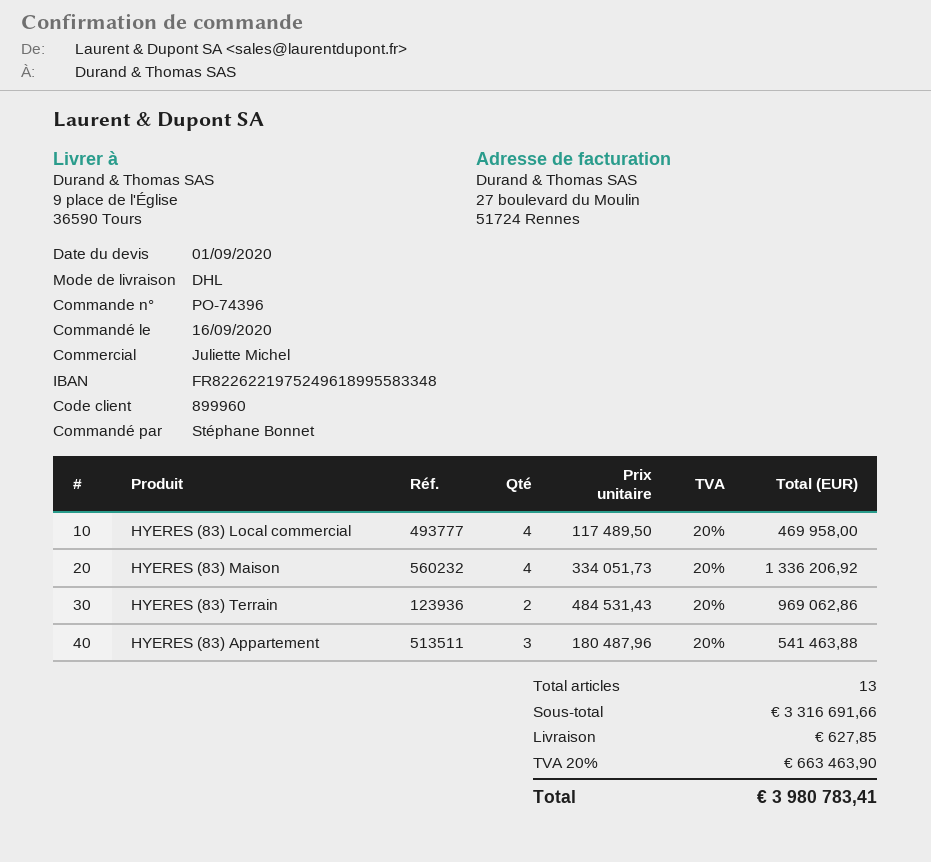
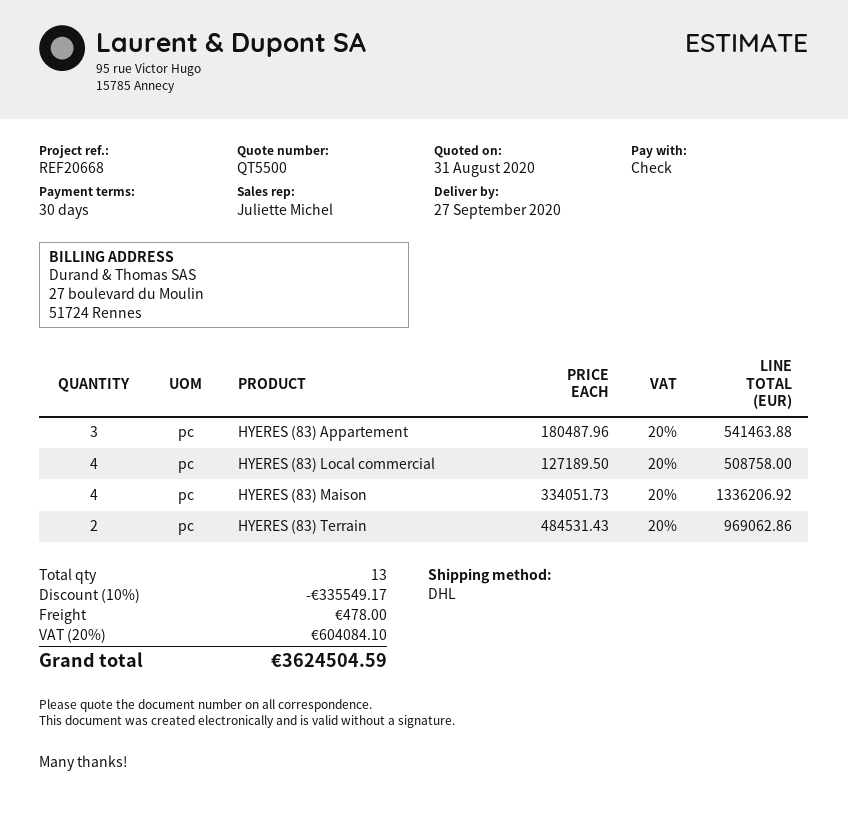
quote date: 2020-09-01 -> 2020-08-31
HYERES (83) Local commercial: 4 x 117489.50 = 469958.00 -> 4 x 127189.50 = 508758.00
discount: none -> 10% = 335549.17
shipping: 627.85 -> 478.00
tax: 20% = 663463.90 -> 20% = 604084.10
total: 3980783.41 -> 3624504.59

